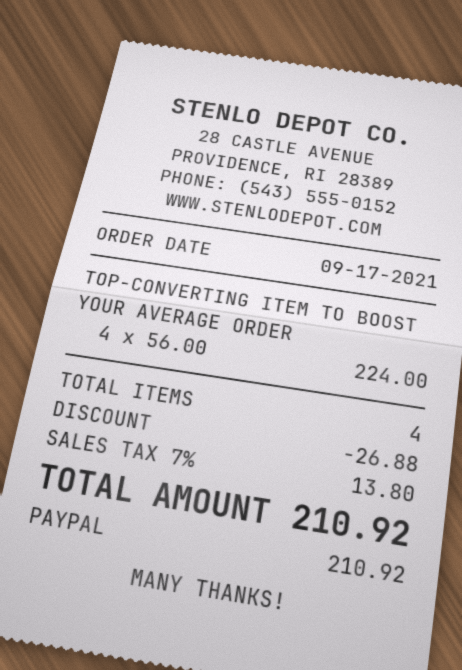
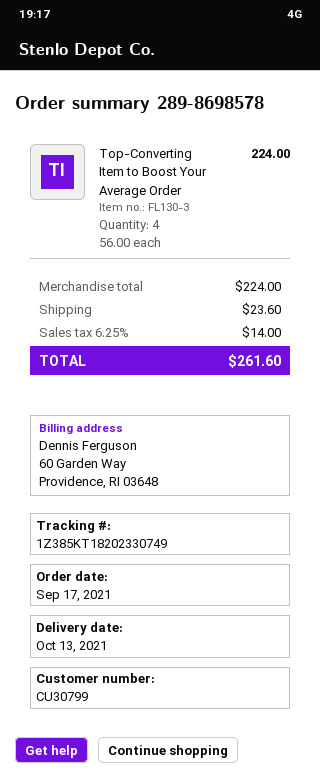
discount: 26.88 -> none
shipping: none -> 23.60
tax: 7% = 13.80 -> 6.25% = 14.00
total: 210.92 -> 261.60

